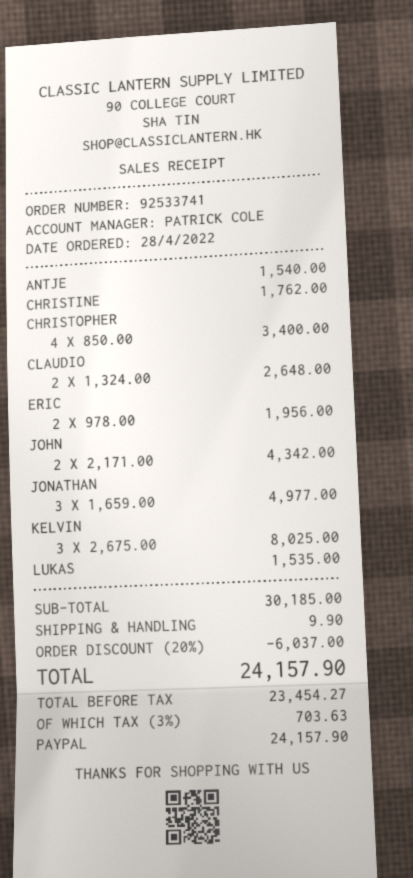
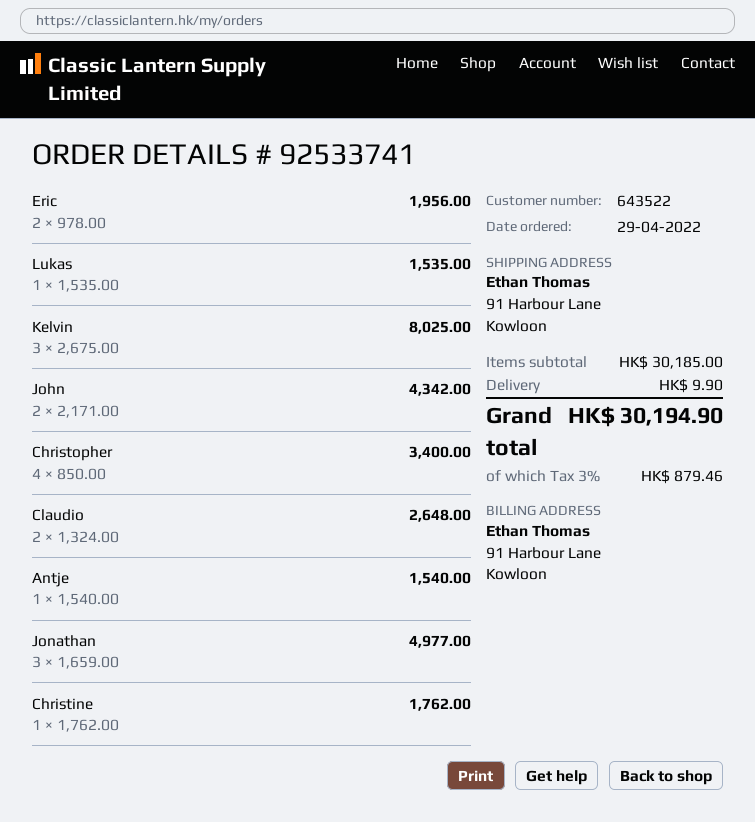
order date: 2022-04-28 -> 2022-04-29
discount: 20% = 6037.00 -> none
tax: 3% = 703.63 -> 3% = 879.46
total: 24157.90 -> 30194.90

